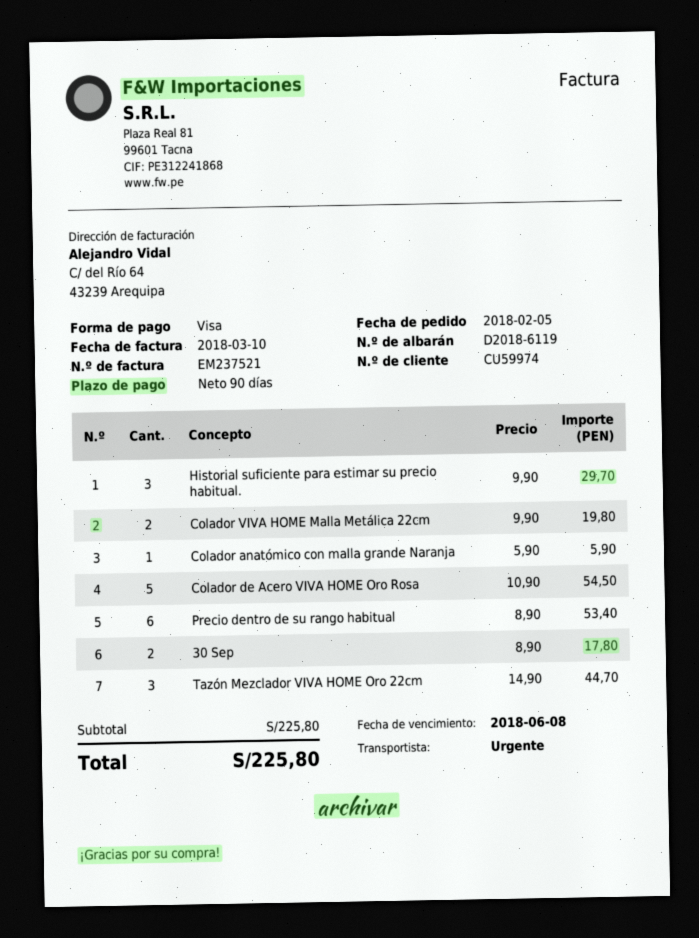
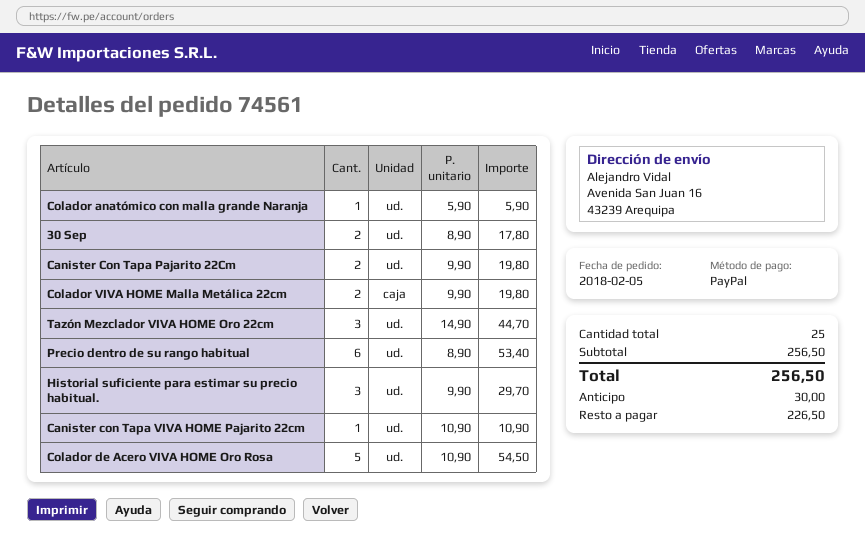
payment method: Visa -> PayPal
Canister Con Tapa Pajarito 22Cm: none -> 2 x 9.90 = 19.80
Canister con Tapa VIVA HOME Pajarito 22cm: none -> 1 x 10.90 = 10.90
subtotal: 225.80 -> 256.50
total: 225.80 -> 256.50

